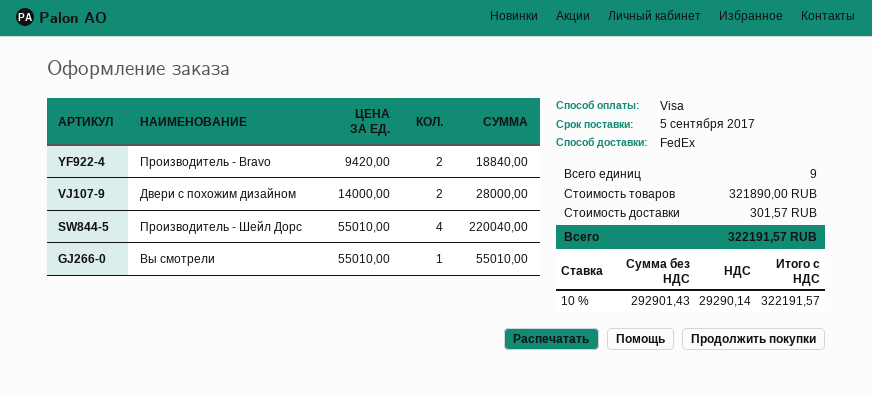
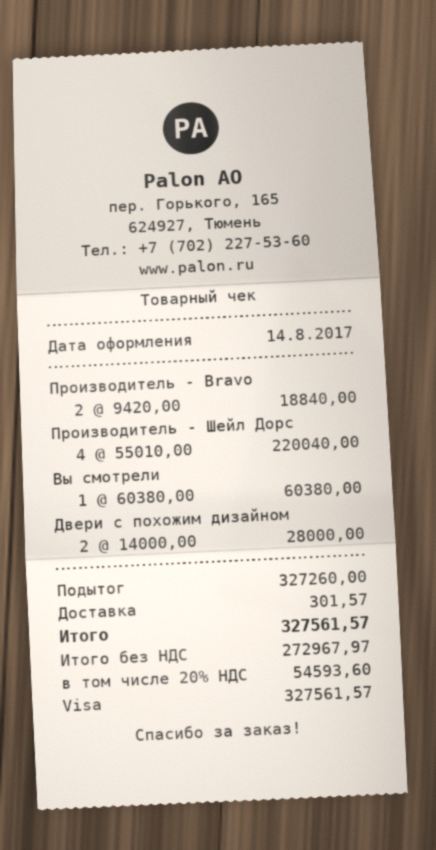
Вы смотрели: 1 x 55010.00 = 55010.00 -> 1 x 60380.00 = 60380.00
subtotal: 321890.00 -> 327260.00
net: 292901.43 -> 272967.97
tax: 10% = 29290.14 -> 20% = 54593.60
total: 322191.57 -> 327561.57

